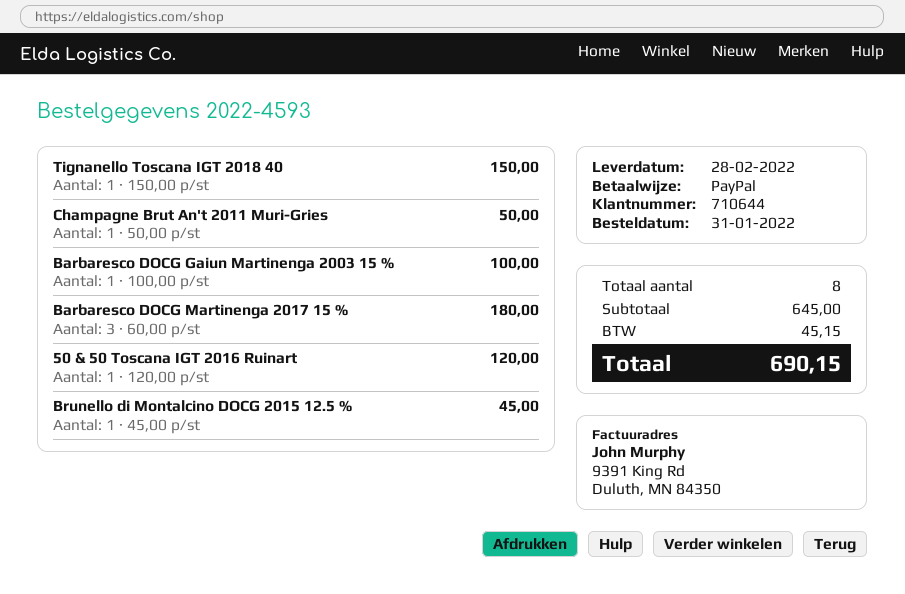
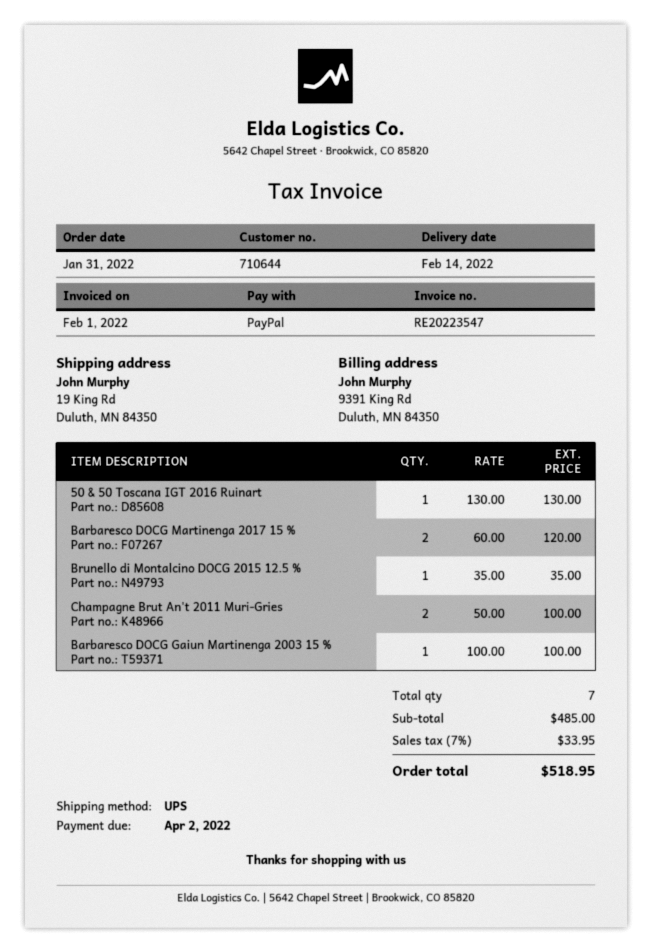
delivery date: 2022-02-28 -> 2022-02-14
Tignanello Toscana IGT 2018 40: 1 x 150.00 = 150.00 -> none
Champagne Brut An't 2011 Muri-Gries: 1 x 50.00 = 50.00 -> 2 x 50.00 = 100.00
Barbaresco DOCG Martinenga 2017 15 %: 3 x 60.00 = 180.00 -> 2 x 60.00 = 120.00
50 & 50 Toscana IGT 2016 Ruinart: 1 x 120.00 = 120.00 -> 1 x 130.00 = 130.00
Brunello di Montalcino DOCG 2015 12.5 %: 1 x 45.00 = 45.00 -> 1 x 35.00 = 35.00
total quantity: 8 -> 7
subtotal: 645.00 -> 485.00
tax: 45.15 -> 33.95
total: 690.15 -> 518.95

